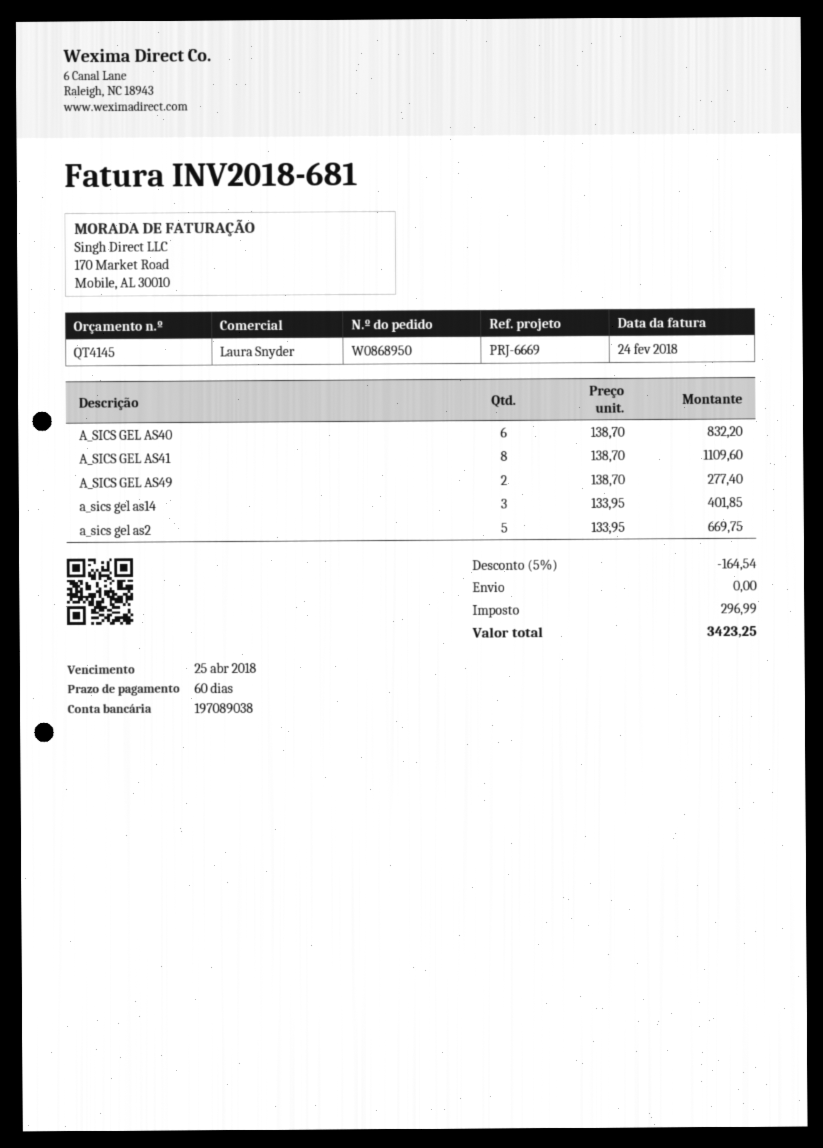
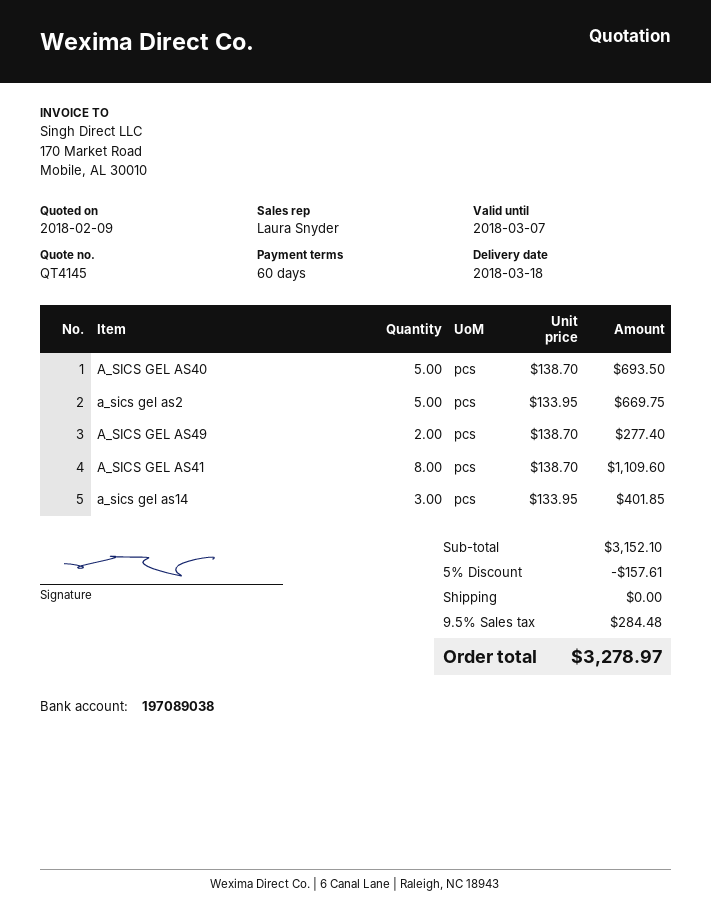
A_SICS GEL AS40: 6 x 138.70 = 832.20 -> 5 x 138.70 = 693.50
discount: 5% = 164.54 -> 5% = 157.61
tax: 296.99 -> 284.48
total: 3423.25 -> 3278.97

